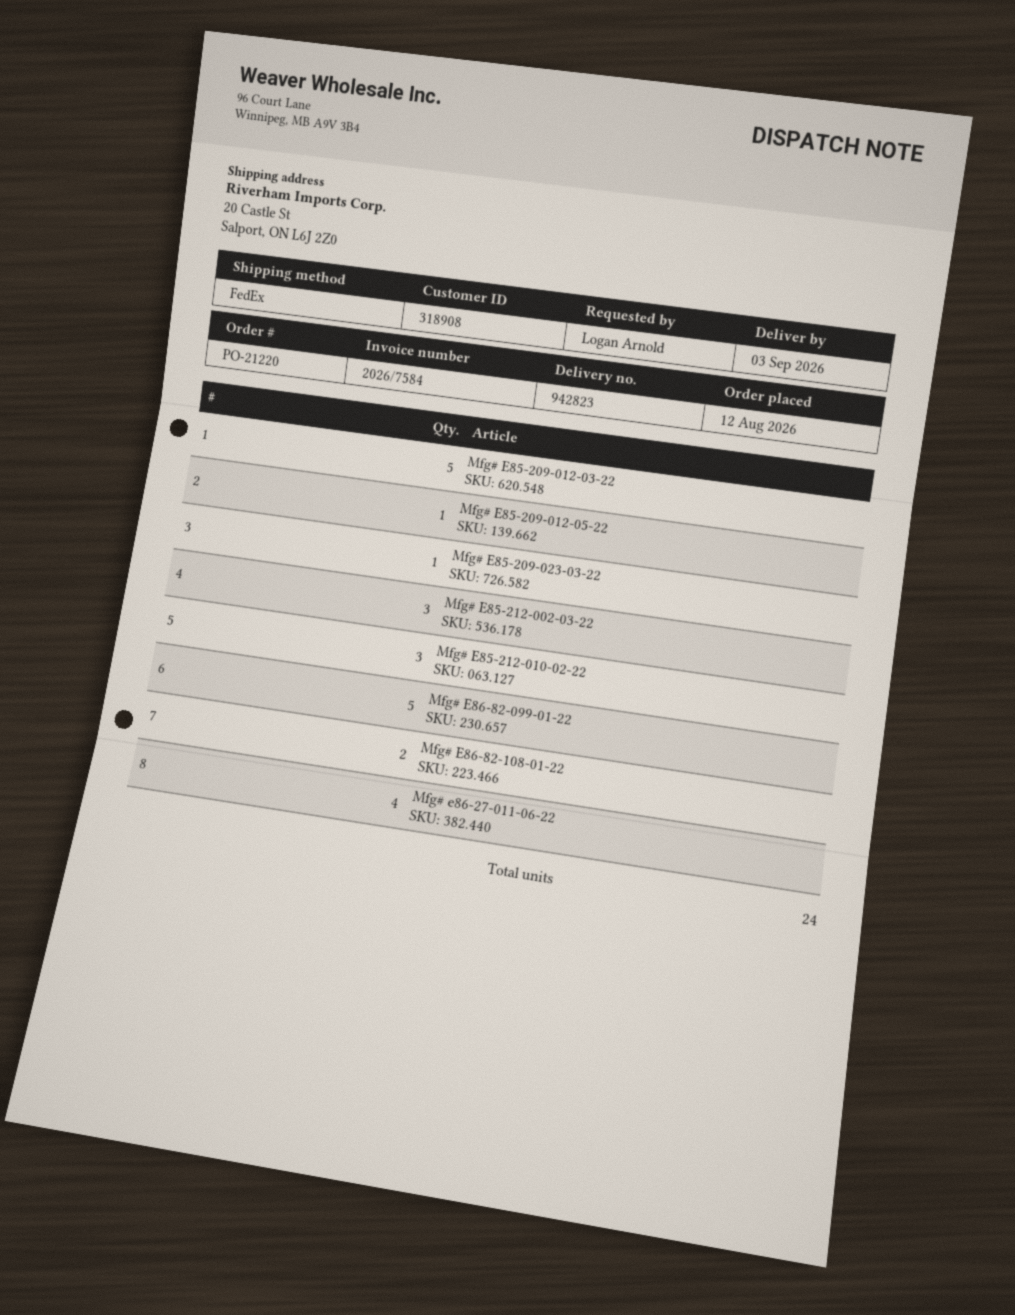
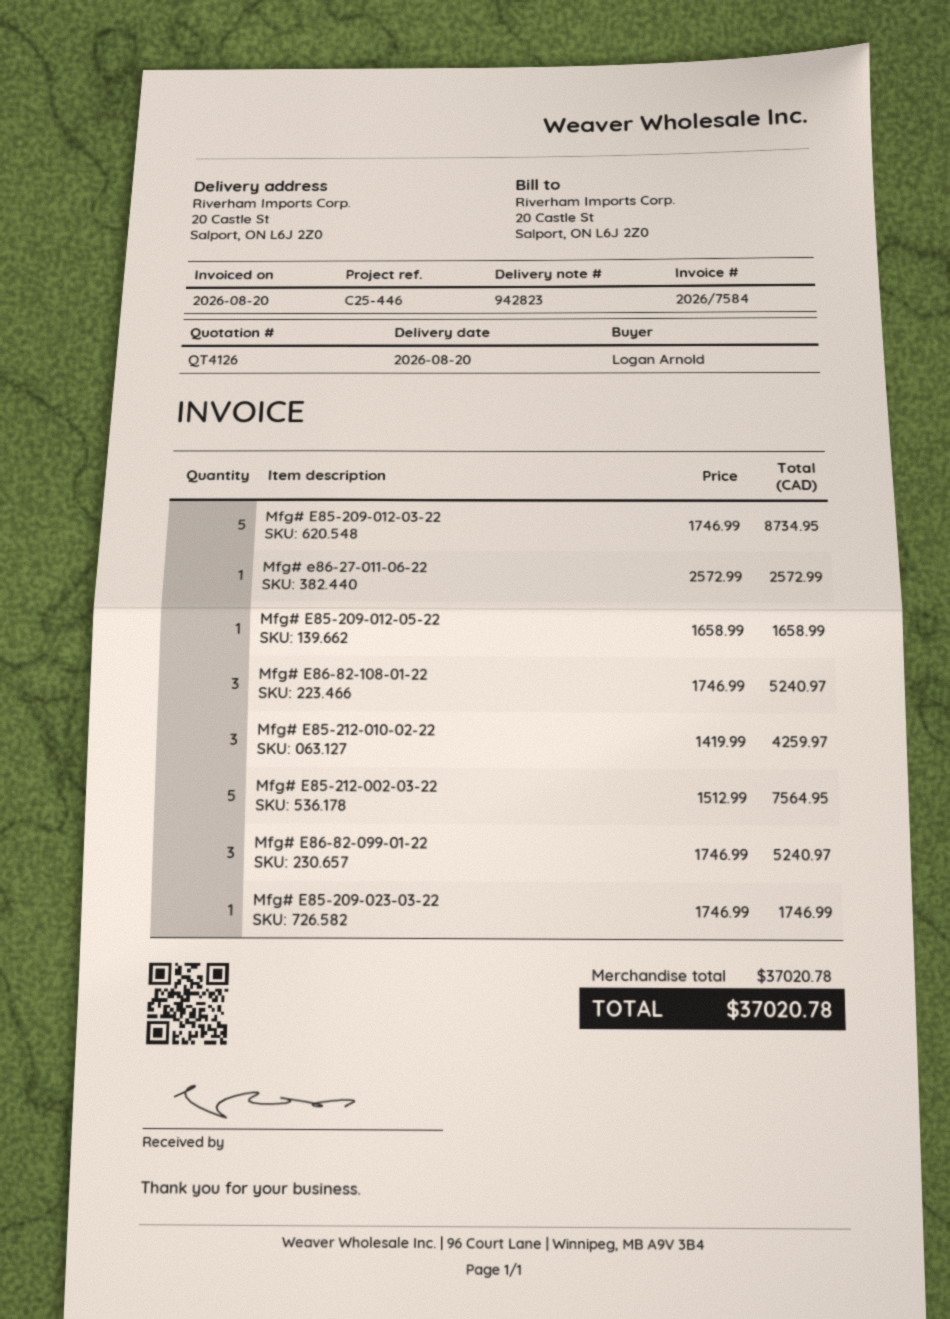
delivery date: 2026-09-03 -> 2026-08-20
Mfg# E85-212-002-03-22: 3 -> 5
Mfg# E86-82-099-01-22: 5 -> 3
Mfg# E86-82-108-01-22: 2 -> 3
Mfg# e86-27-011-06-22: 4 -> 1

